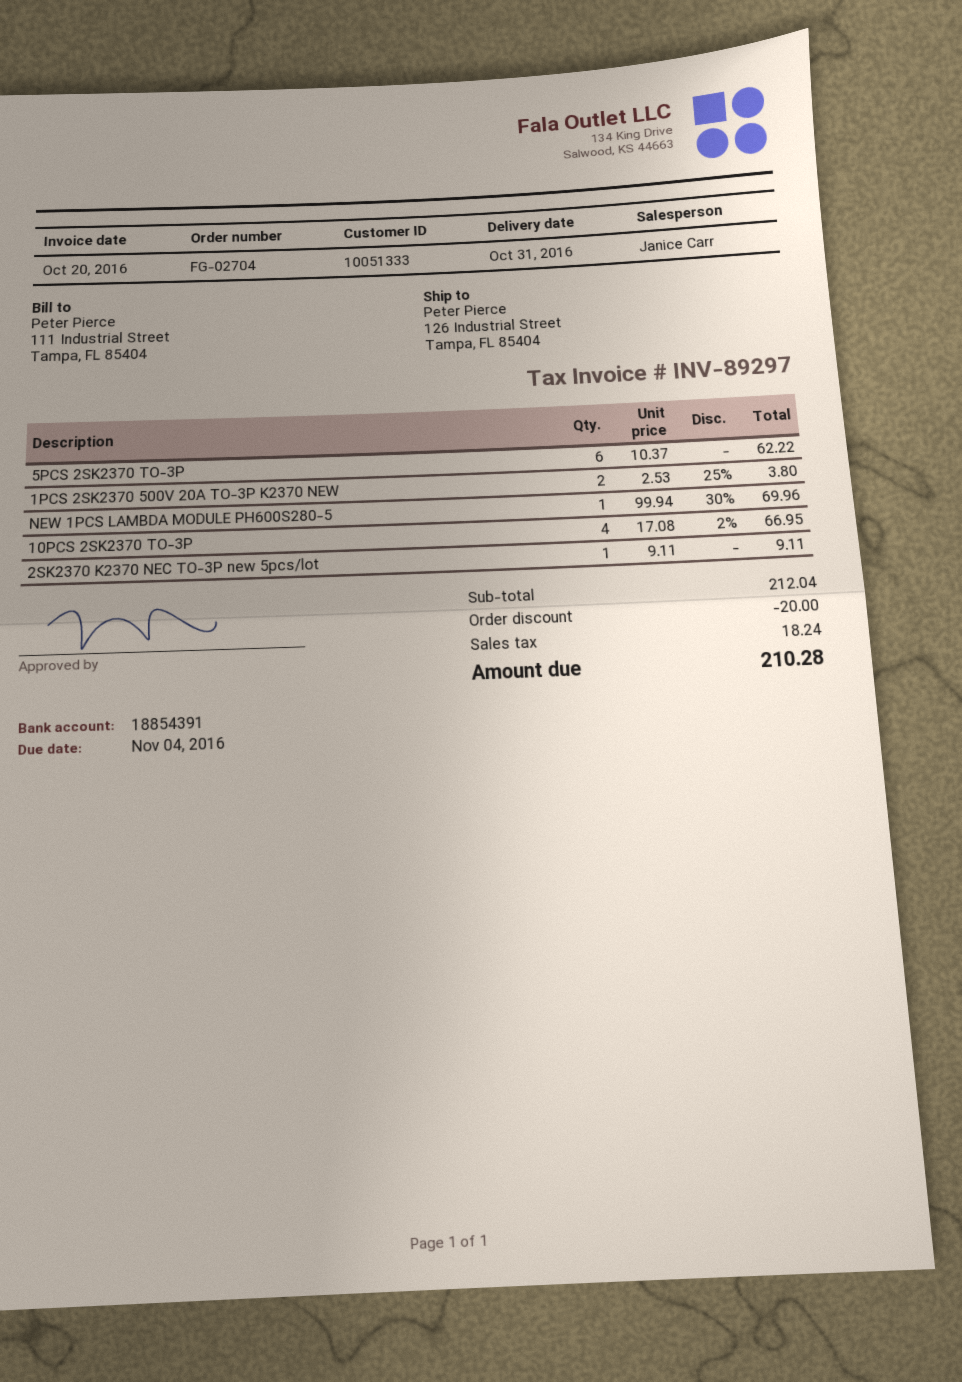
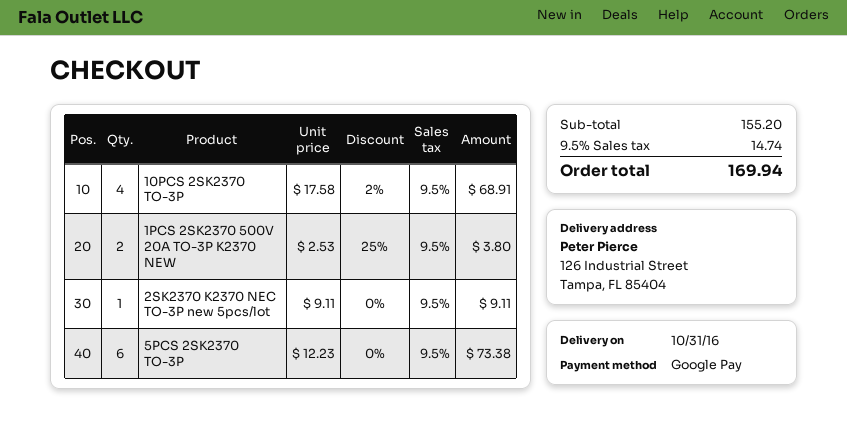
5PCS 2SK2370 TO-3P: 6 x 10.37 = 62.22 -> 6 x 12.23 = 73.38
NEW 1PCS LAMBDA MODULE PH600S280-5: 1 x 99.94 - 30% = 69.96 -> none
10PCS 2SK2370 TO-3P: 4 x 17.08 - 2% = 66.95 -> 4 x 17.58 - 2% = 68.91
subtotal: 212.04 -> 155.20
discount: 20.00 -> none
tax: 18.24 -> 14.74
total: 210.28 -> 169.94

